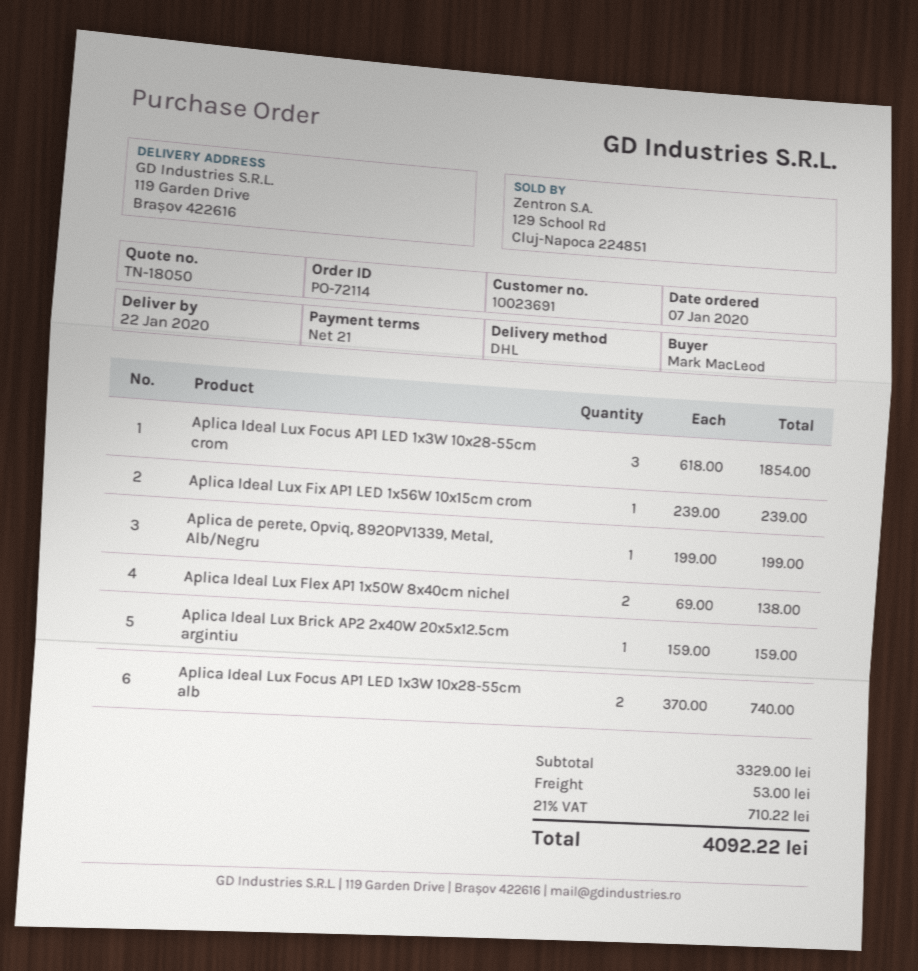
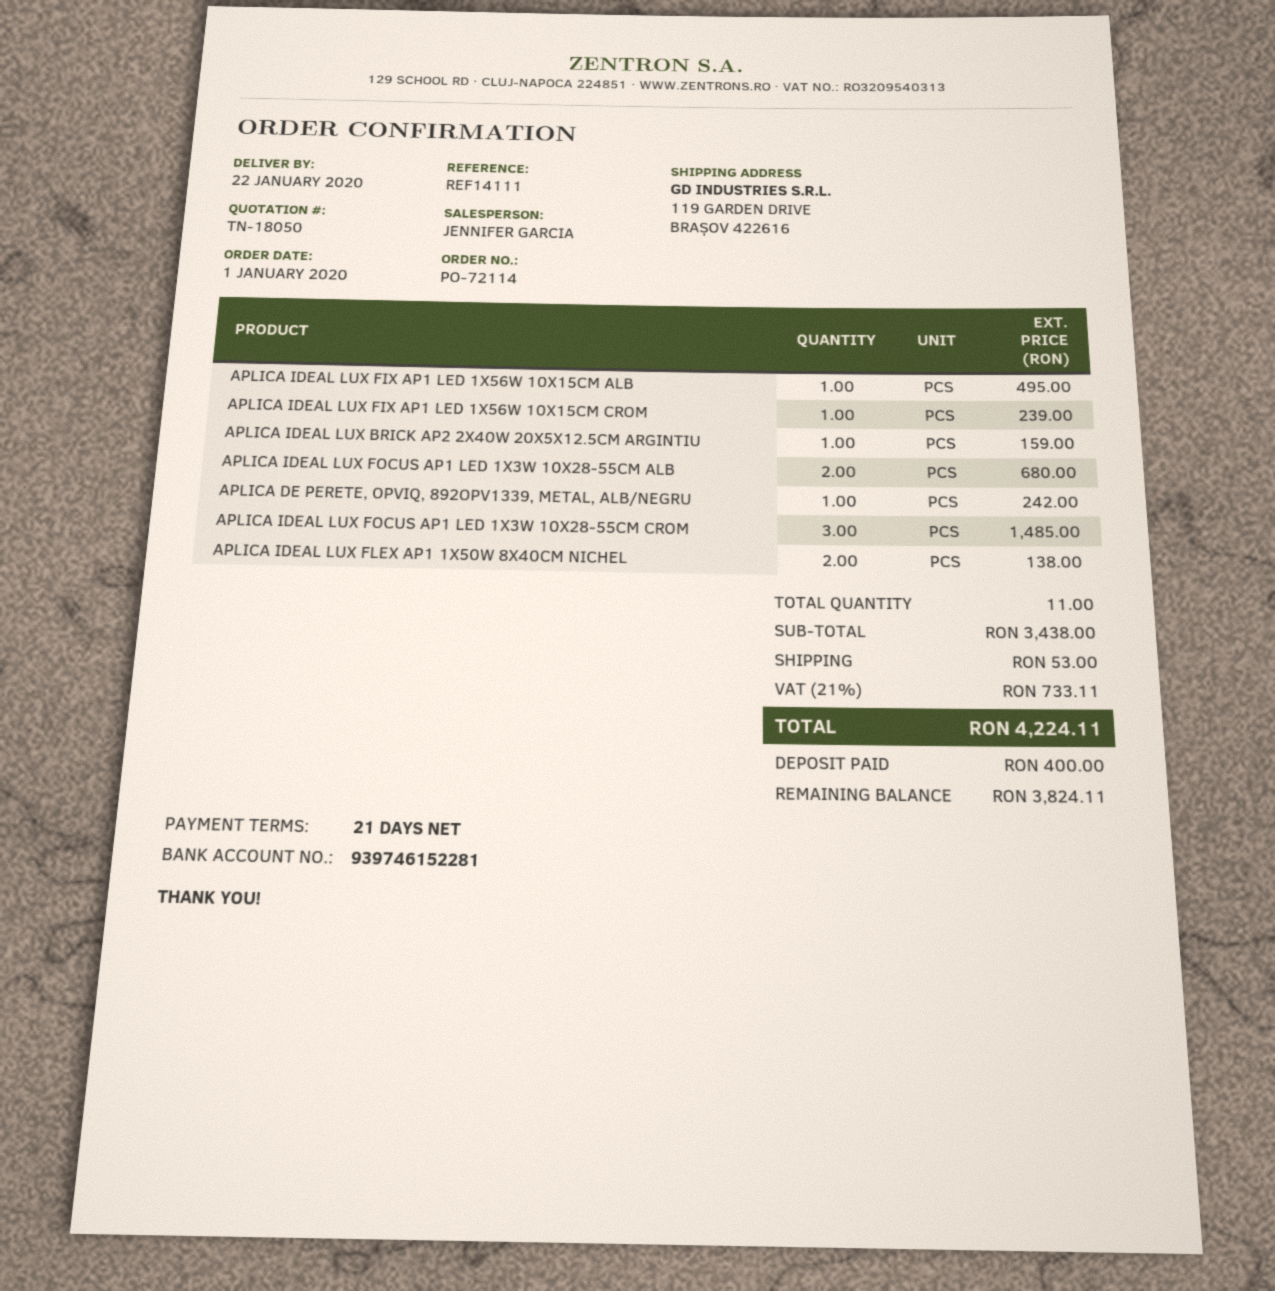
order date: 2020-01-07 -> 2020-01-01
Aplica Ideal Lux Focus AP1 LED 1x3W 10x28-55cm crom: 3 for 1854.00 -> 3 for 1485.00
Aplica de perete, Opviq, 892OPV1339, Metal, Alb/Negru: 1 for 199.00 -> 1 for 242.00
Aplica Ideal Lux Focus AP1 LED 1x3W 10x28-55cm alb: 2 for 740.00 -> 2 for 680.00
APLICA IDEAL LUX FIX AP1 LED 1X56W 10X15CM ALB: none -> 1 for 495.00
subtotal: 3329.00 -> 3438.00
tax: 21% = 710.22 -> 21% = 733.11
total: 4092.22 -> 4224.11

